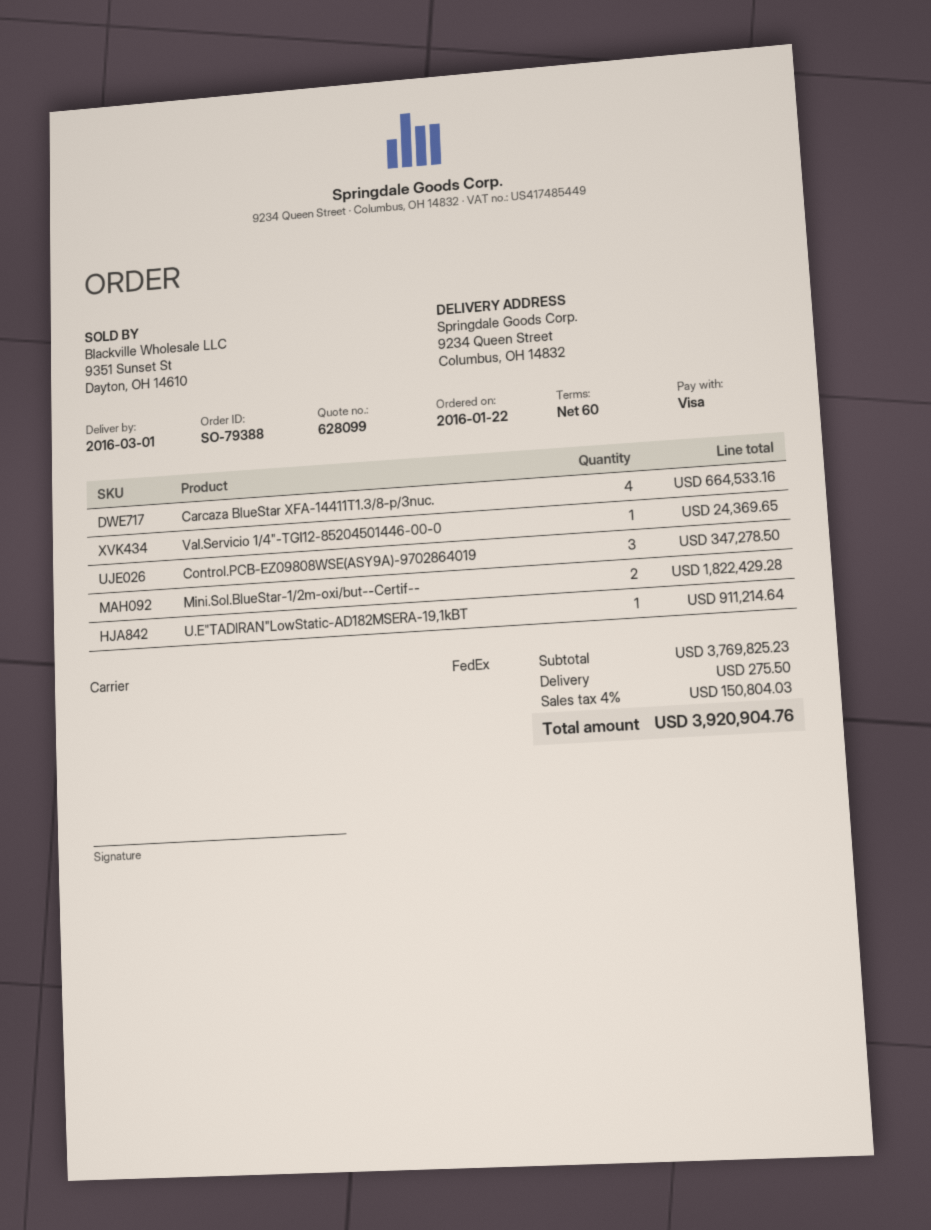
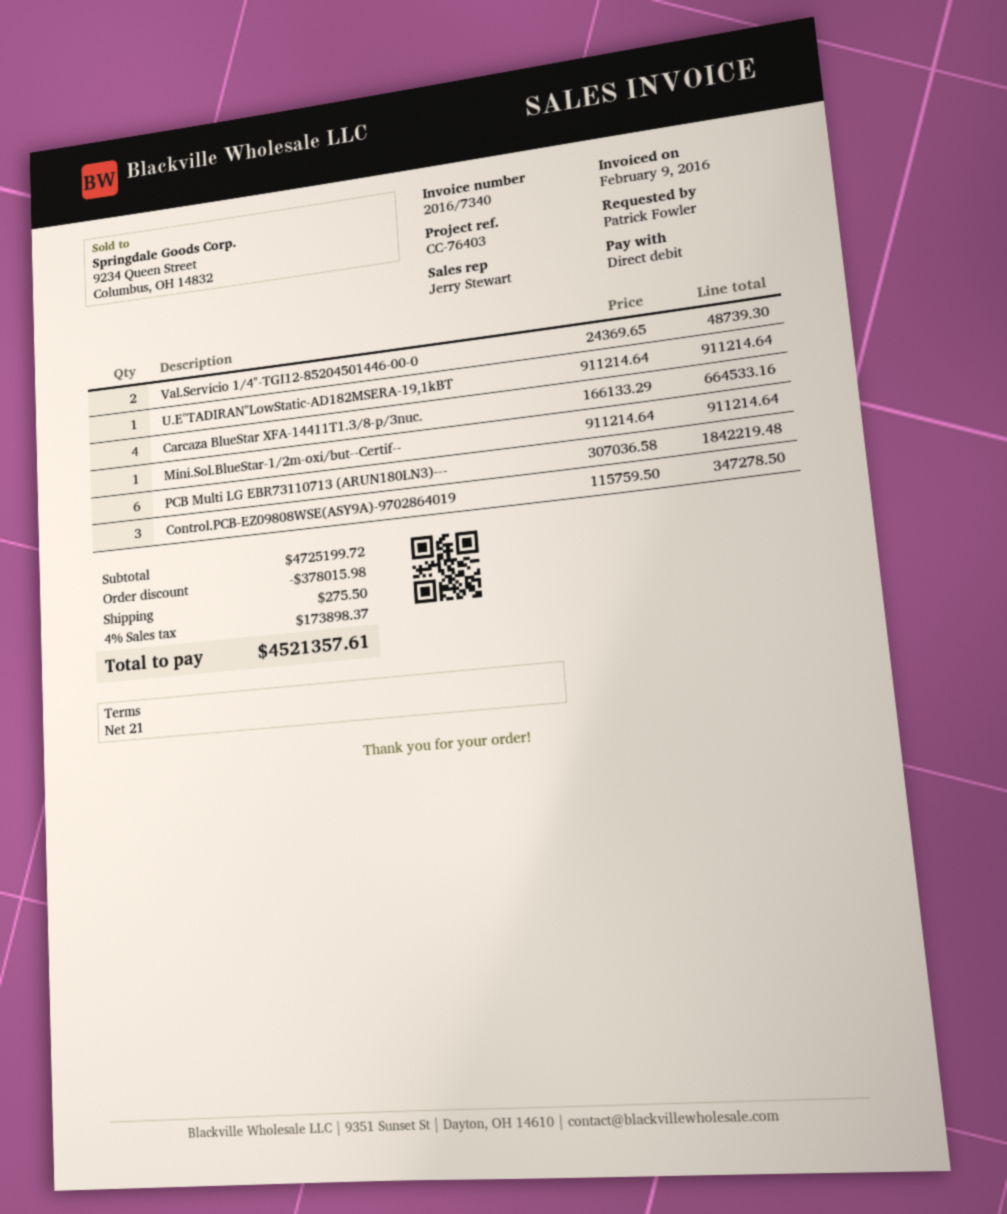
payment terms: 60 days -> 21 days
payment method: Visa -> direct debit
Val.Servicio 1/4"-TGI12-85204501446-00-0: 1 for 24369.65 -> 2 for 48739.30
Mini.Sol.BlueStar-1/2m-oxi/but--Certif--: 2 for 1822429.28 -> 1 for 911214.64
PCB Multi LG EBR73110713 (ARUN180LN3)---: none -> 6 for 1842219.48
subtotal: 3769825.23 -> 4725199.72
discount: none -> 378015.98
tax: 4% = 150804.03 -> 4% = 173898.37
total: 3920904.76 -> 4521357.61

